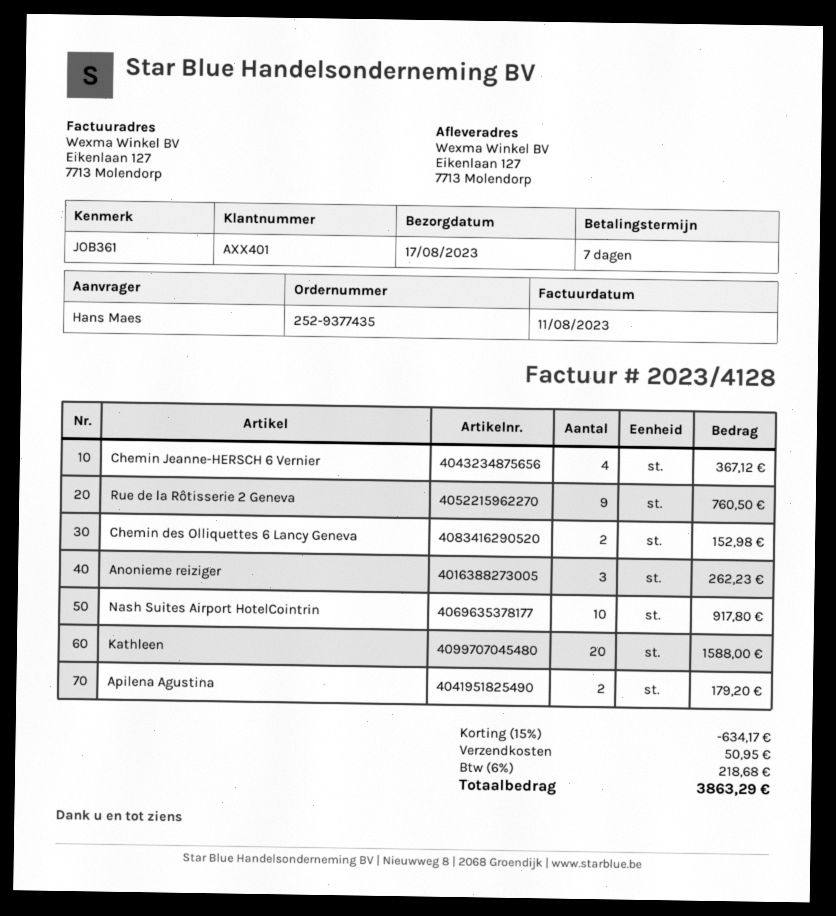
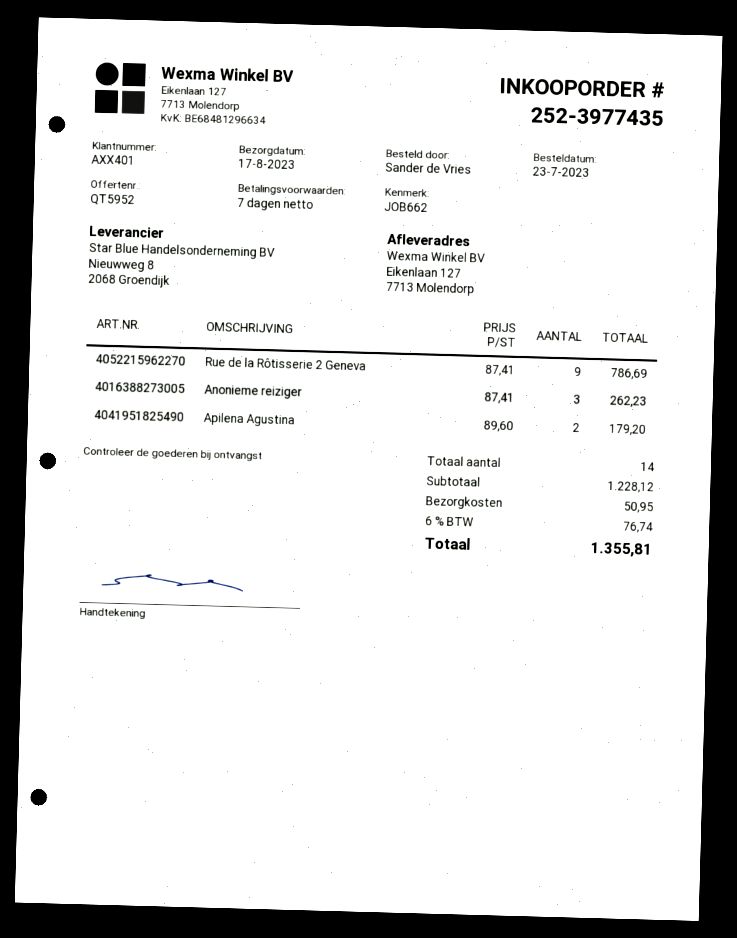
order number: 252-9377435 -> 252-3977435
reference: JOB361 -> JOB662
ordered by: Hans Maes -> Sander de Vries
Chemin Jeanne-HERSCH 6 Vernier: 4 for 367.12 -> none
Rue de la Rôtisserie 2 Geneva: 9 for 760.50 -> 9 for 786.69
Chemin des Olliquettes 6 Lancy Geneva: 2 for 152.98 -> none
Nash Suites Airport HotelCointrin: 10 for 917.80 -> none
Kathleen: 20 for 1588.00 -> none
discount: 15% = 634.17 -> none
tax: 6% = 218.68 -> 6% = 76.74
total: 3863.29 -> 1355.81

